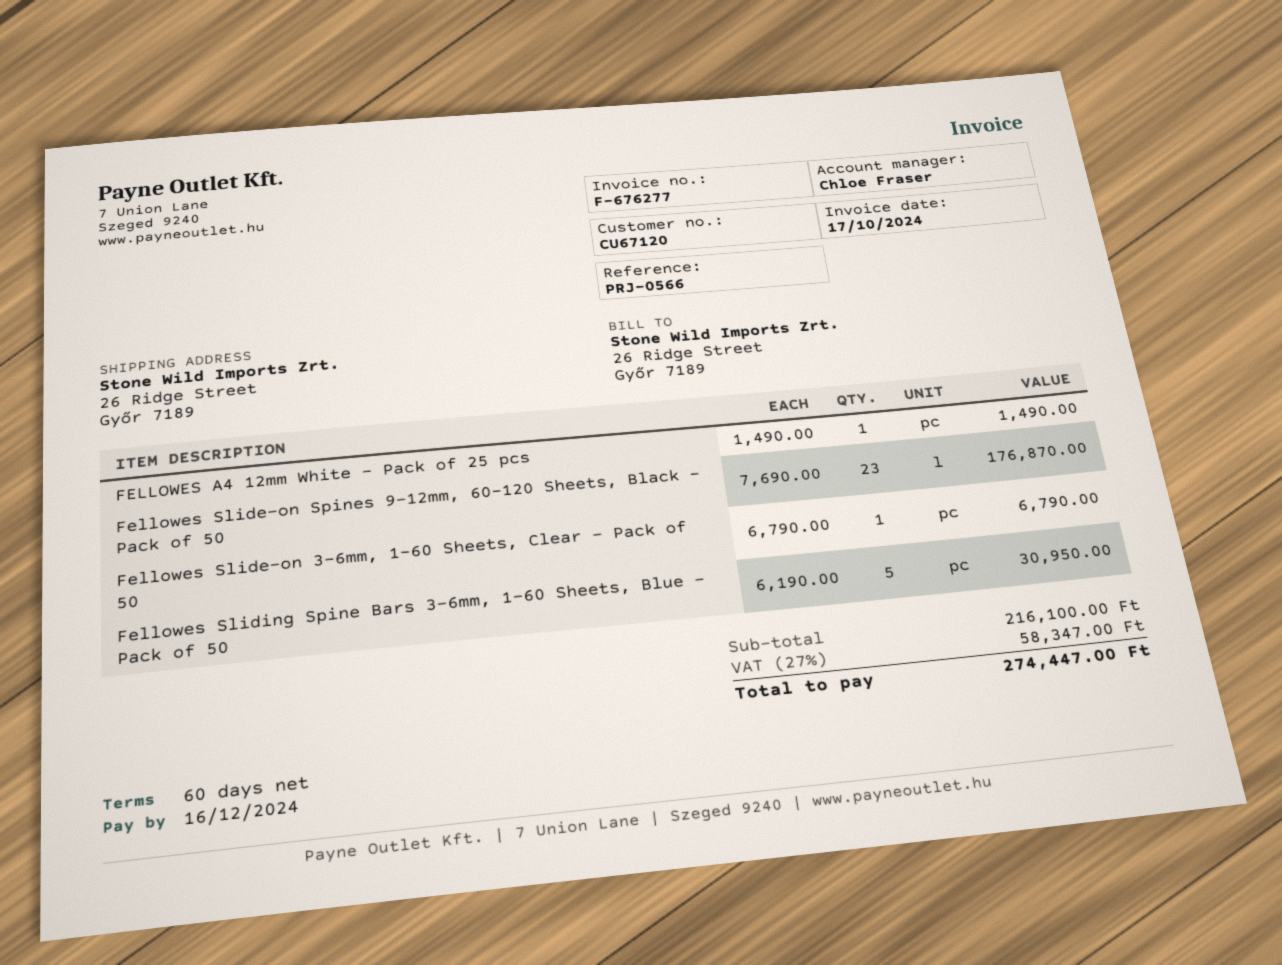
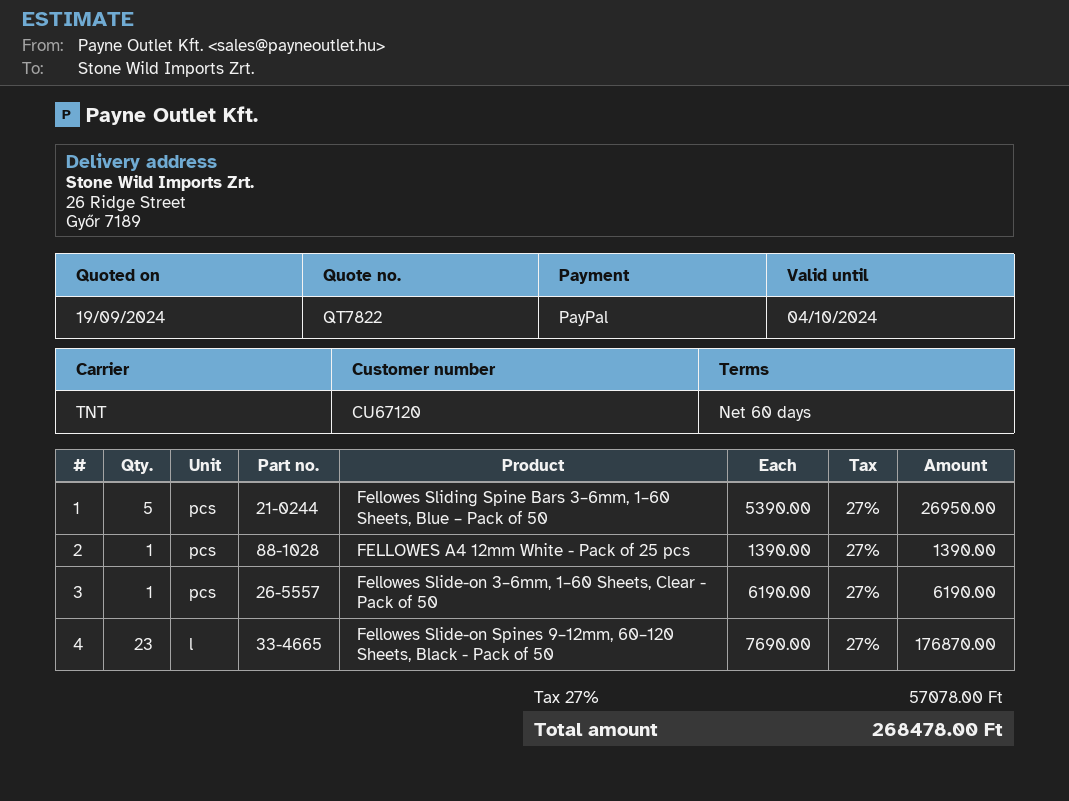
FELLOWES A4 12mm White - Pack of 25 pcs: 1 x 1490.00 = 1490.00 -> 1 x 1390.00 = 1390.00
Fellowes Slide-on 3–6mm, 1–60 Sheets, Clear - Pack of 50: 1 x 6790.00 = 6790.00 -> 1 x 6190.00 = 6190.00
Fellowes Sliding Spine Bars 3–6mm, 1–60 Sheets, Blue – Pack of 50: 5 x 6190.00 = 30950.00 -> 5 x 5390.00 = 26950.00
tax: 27% = 58347.00 -> 27% = 57078.00
total: 274447.00 -> 268478.00

